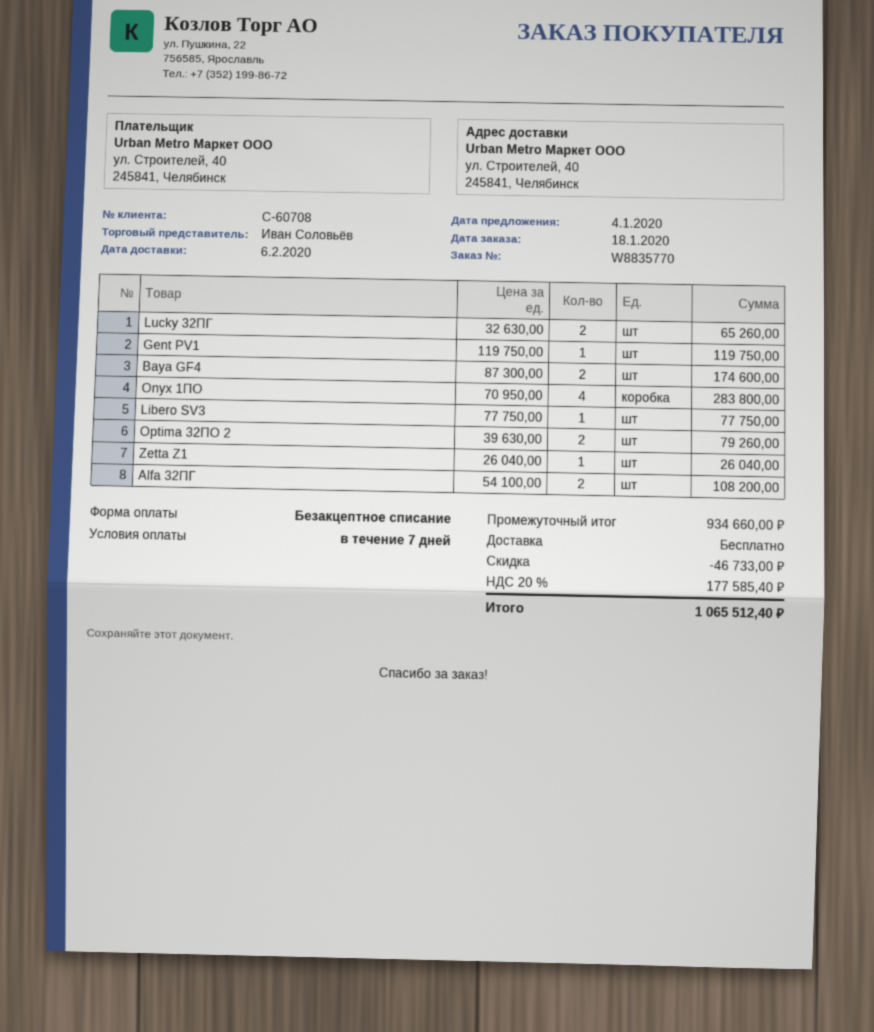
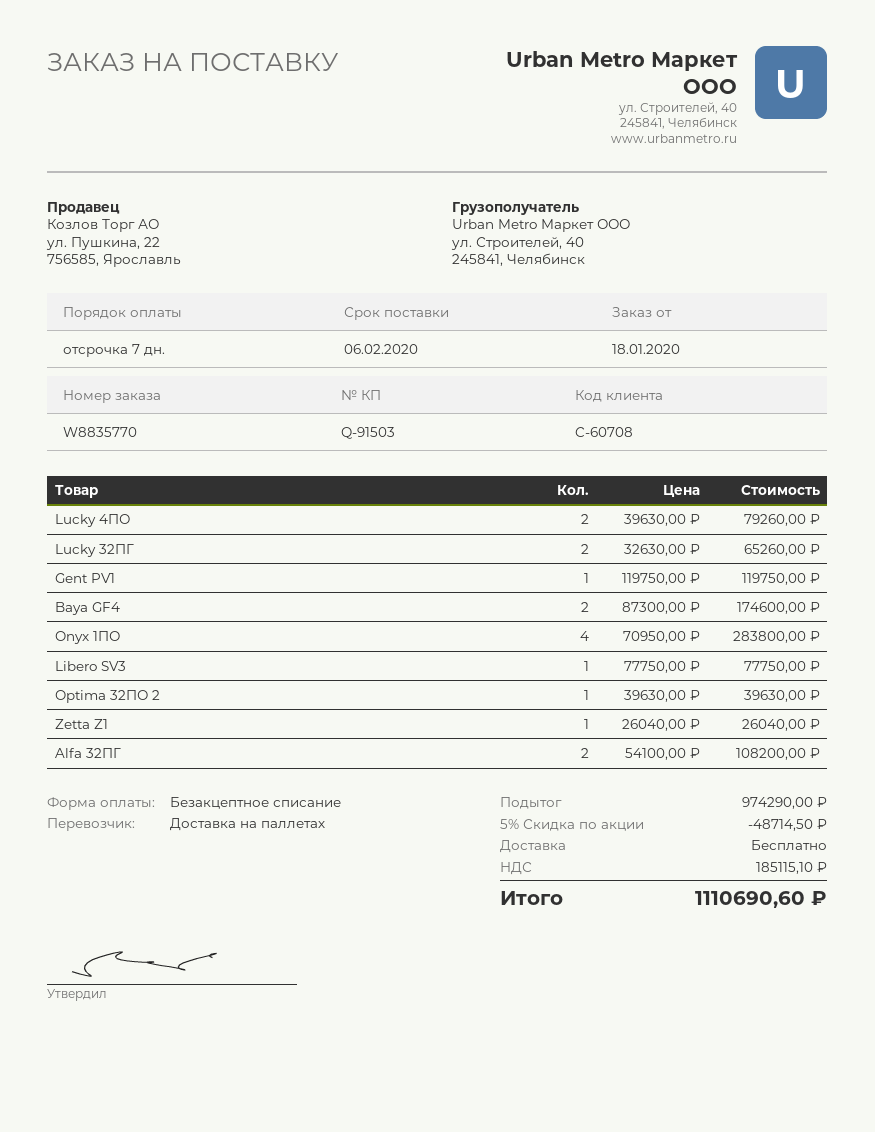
Optima 32ПО 2: 2 x 39630.00 = 79260.00 -> 1 x 39630.00 = 39630.00
Lucky 4ПО: none -> 2 x 39630.00 = 79260.00
subtotal: 934660.00 -> 974290.00
discount: 46733.00 -> 48714.50
tax: 177585.40 -> 185115.10
total: 1065512.40 -> 1110690.60

